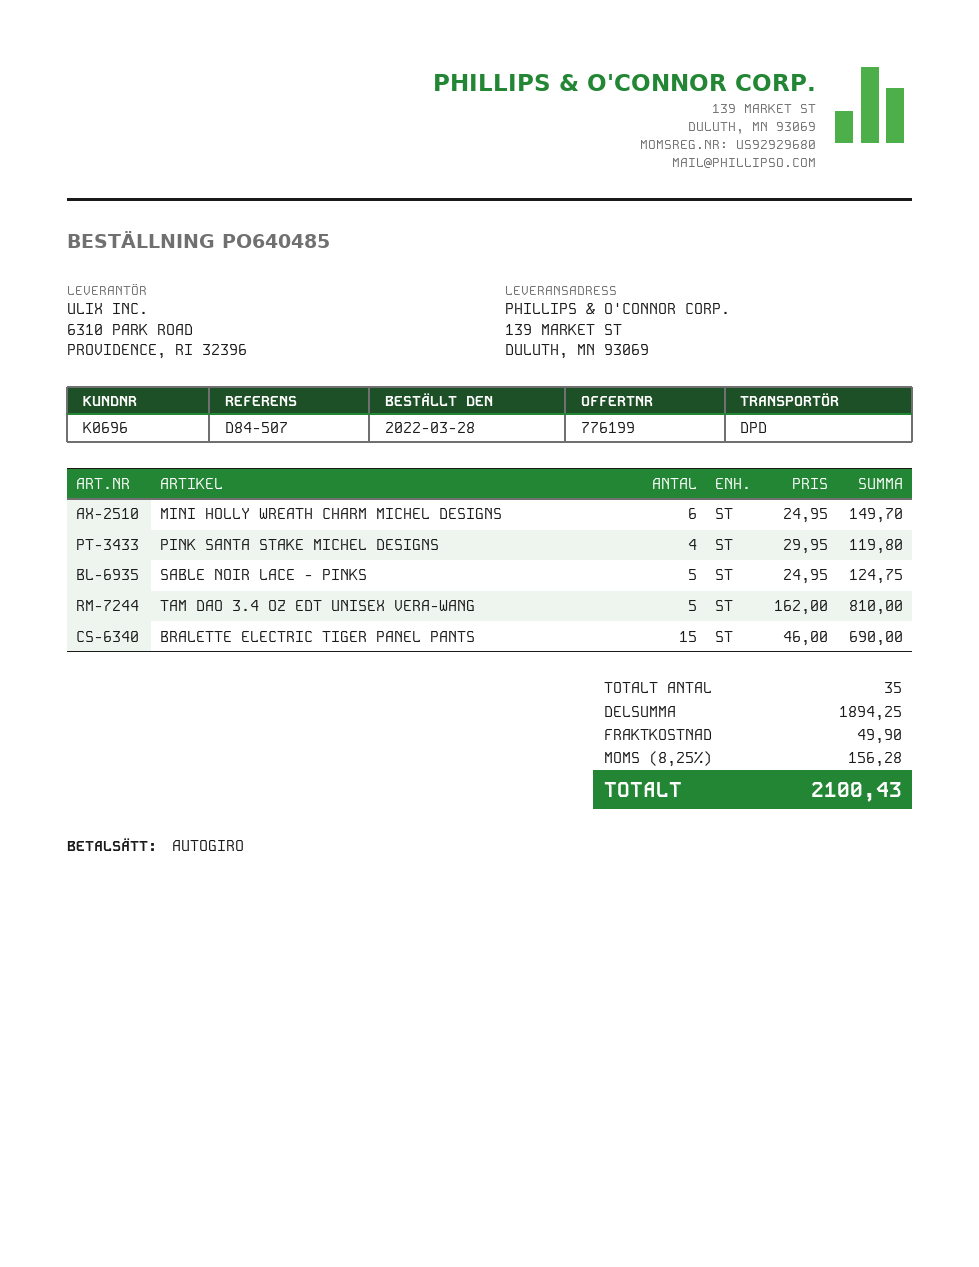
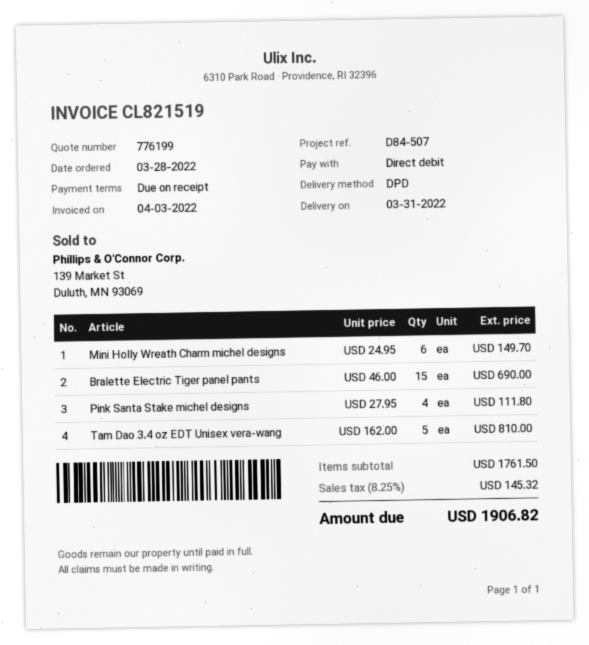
PINK SANTA STAKE MICHEL DESIGNS: 4 x 29.95 = 119.80 -> 4 x 27.95 = 111.80
SABLE NOIR LACE - PINKS: 5 x 24.95 = 124.75 -> none
subtotal: 1894.25 -> 1761.50
shipping: 49.90 -> none
tax: 8.25% = 156.28 -> 8.25% = 145.32
total: 2100.43 -> 1906.82

